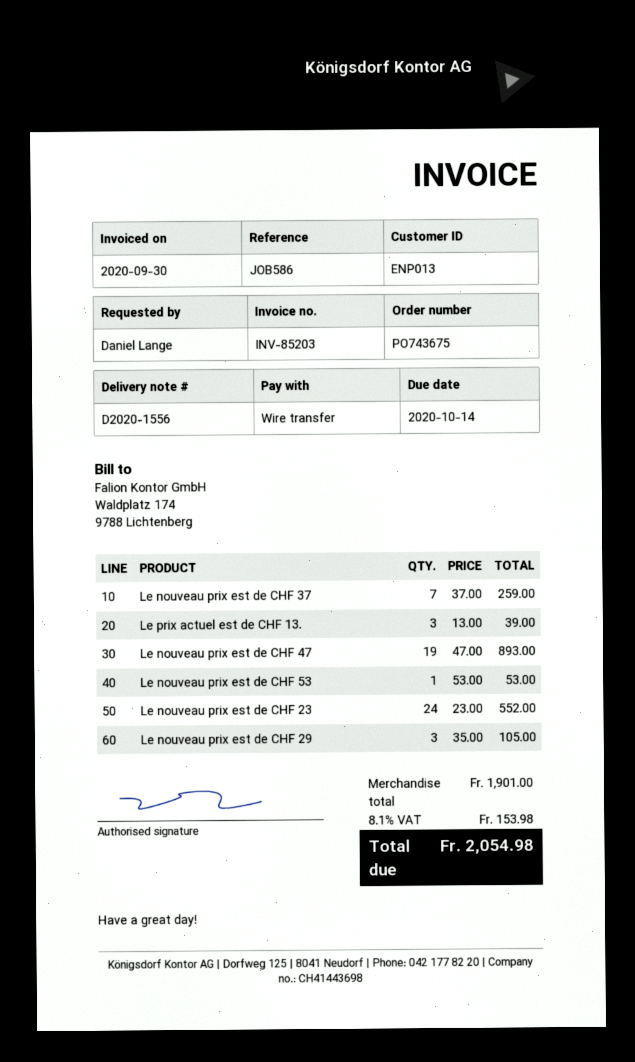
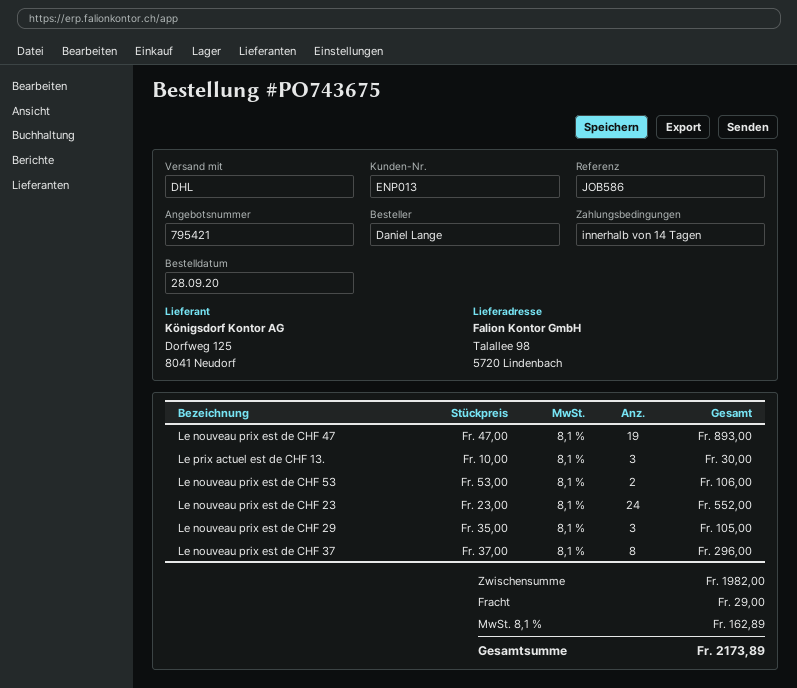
Le nouveau prix est de CHF 37: 7 x 37.00 = 259.00 -> 8 x 37.00 = 296.00
Le prix actuel est de CHF 13.: 3 x 13.00 = 39.00 -> 3 x 10.00 = 30.00
Le nouveau prix est de CHF 53: 1 x 53.00 = 53.00 -> 2 x 53.00 = 106.00
subtotal: 1901.00 -> 1982.00
shipping: none -> 29.00
tax: 8.1% = 153.98 -> 8.1% = 162.89
total: 2054.98 -> 2173.89

